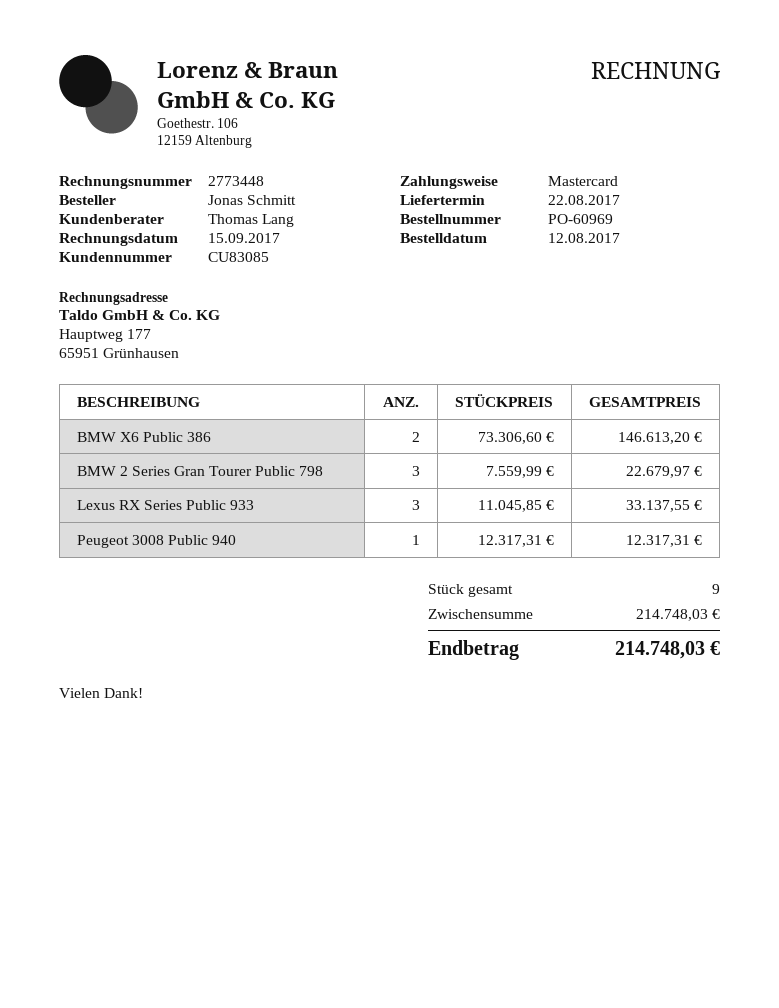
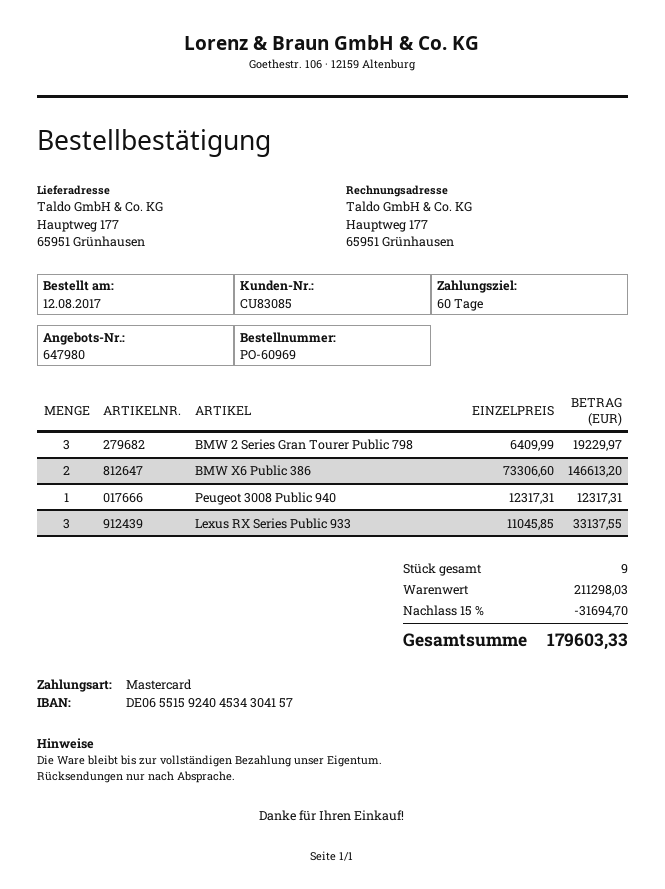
BMW 2 Series Gran Tourer Public 798: 3 x 7559.99 = 22679.97 -> 3 x 6409.99 = 19229.97
subtotal: 214748.03 -> 211298.03
discount: none -> 15% = 31694.70
total: 214748.03 -> 179603.33

